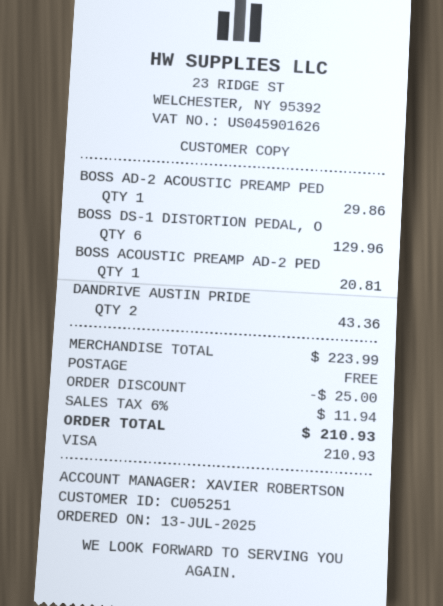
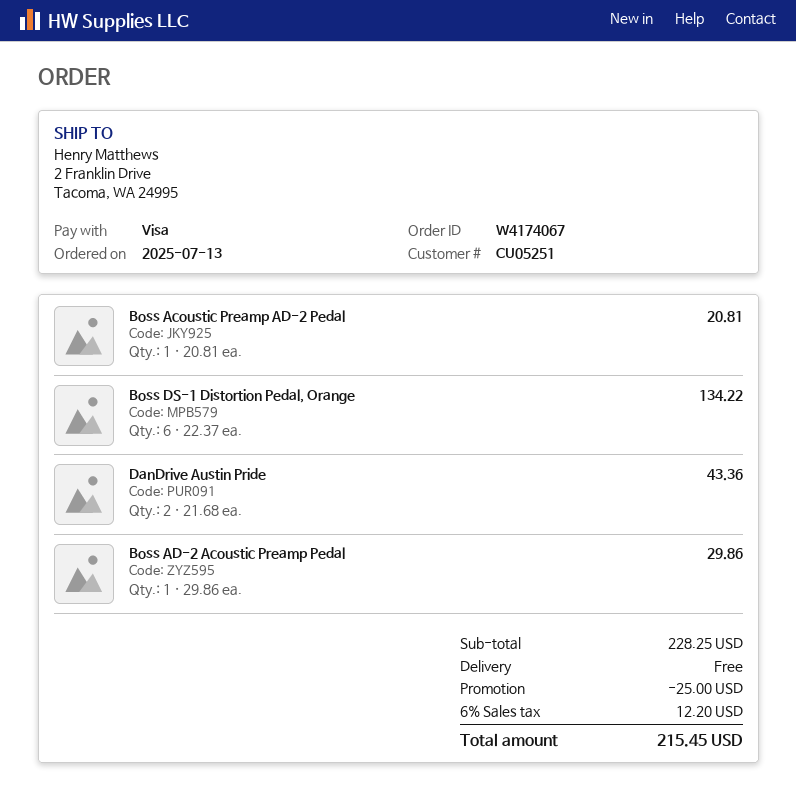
BOSS DS-1 DISTORTION PEDAL, O: 6 for 129.96 -> 6 for 134.22
subtotal: 223.99 -> 228.25
tax: 6% = 11.94 -> 6% = 12.20
total: 210.93 -> 215.45

